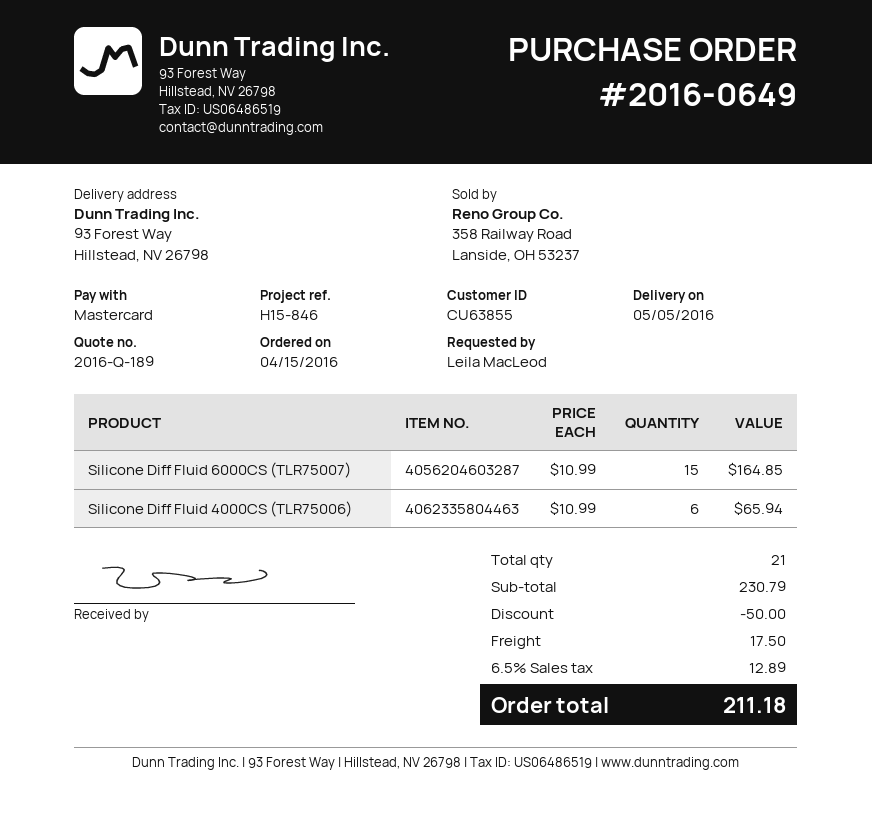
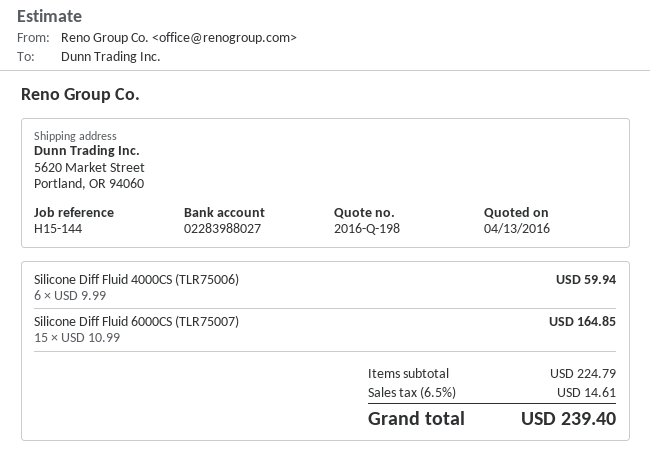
quote number: 2016-Q-189 -> 2016-Q-198
reference: H15-846 -> H15-144
ship to: 93 Forest Way, Hillstead, NV 26798 -> 5620 Market Street, Portland, OR 94060
Silicone Diff Fluid 4000CS (TLR75006): 6 x 10.99 = 65.94 -> 6 x 9.99 = 59.94
subtotal: 230.79 -> 224.79
discount: 50.00 -> none
shipping: 17.50 -> none
tax: 6.5% = 12.89 -> 6.5% = 14.61
total: 211.18 -> 239.40

